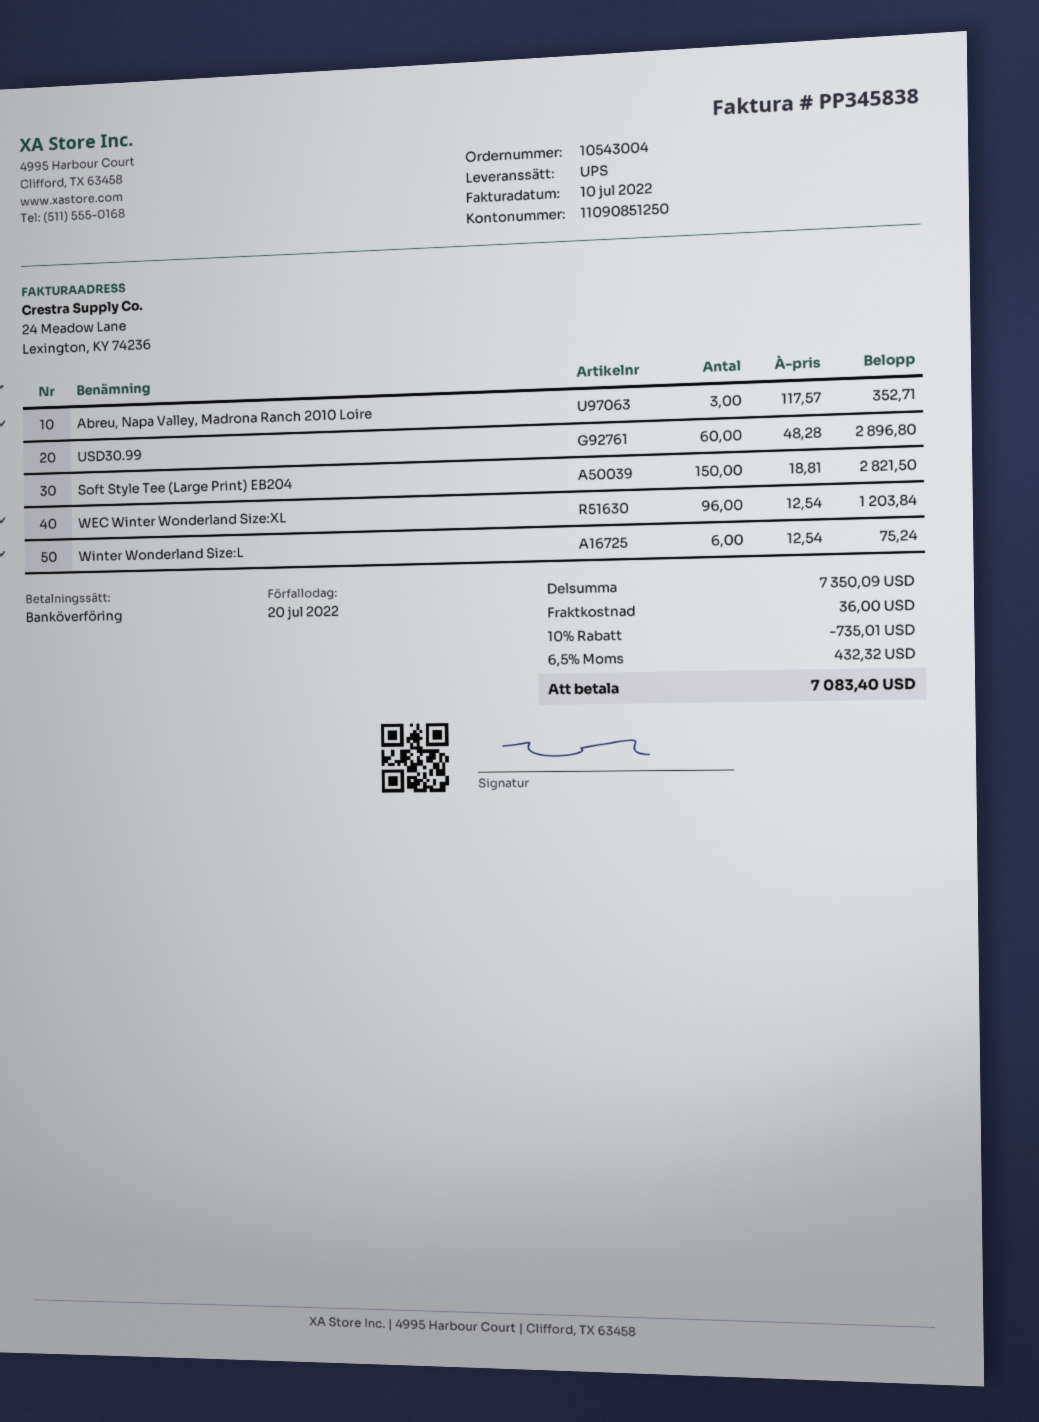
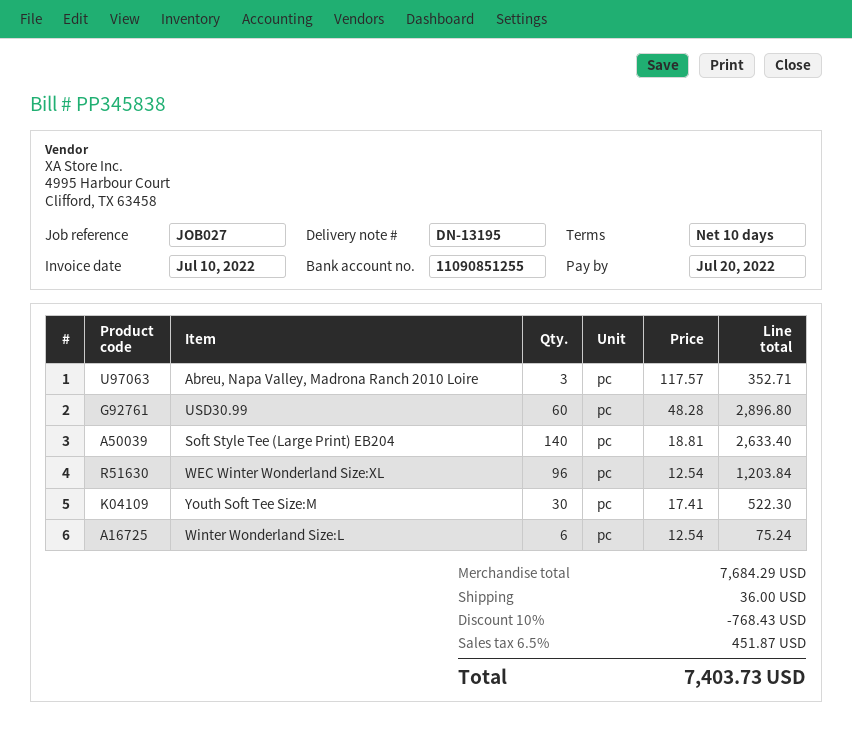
bank account: 11090851250 -> 11090851255
Soft Style Tee (Large Print) EB204: 150 x 18.81 = 2821.50 -> 140 x 18.81 = 2633.40
Youth Soft Tee Size:M: none -> 30 x 17.41 = 522.30
subtotal: 7350.09 -> 7684.29
discount: 10% = 735.01 -> 10% = 768.43
tax: 6.5% = 432.32 -> 6.5% = 451.87
total: 7083.40 -> 7403.73

